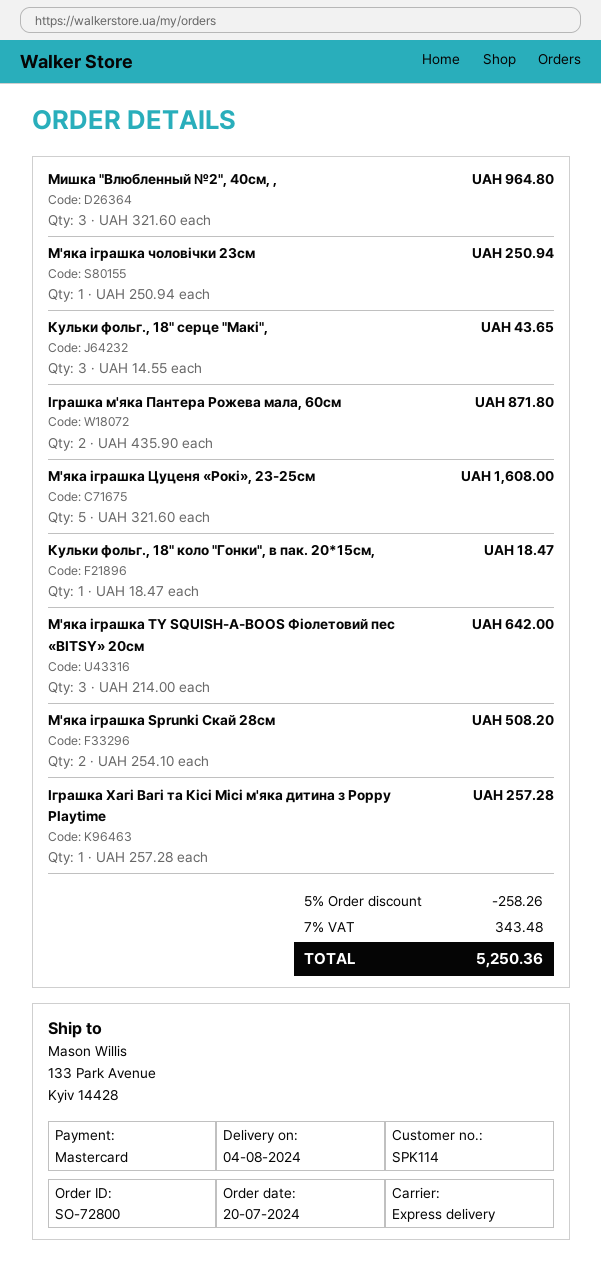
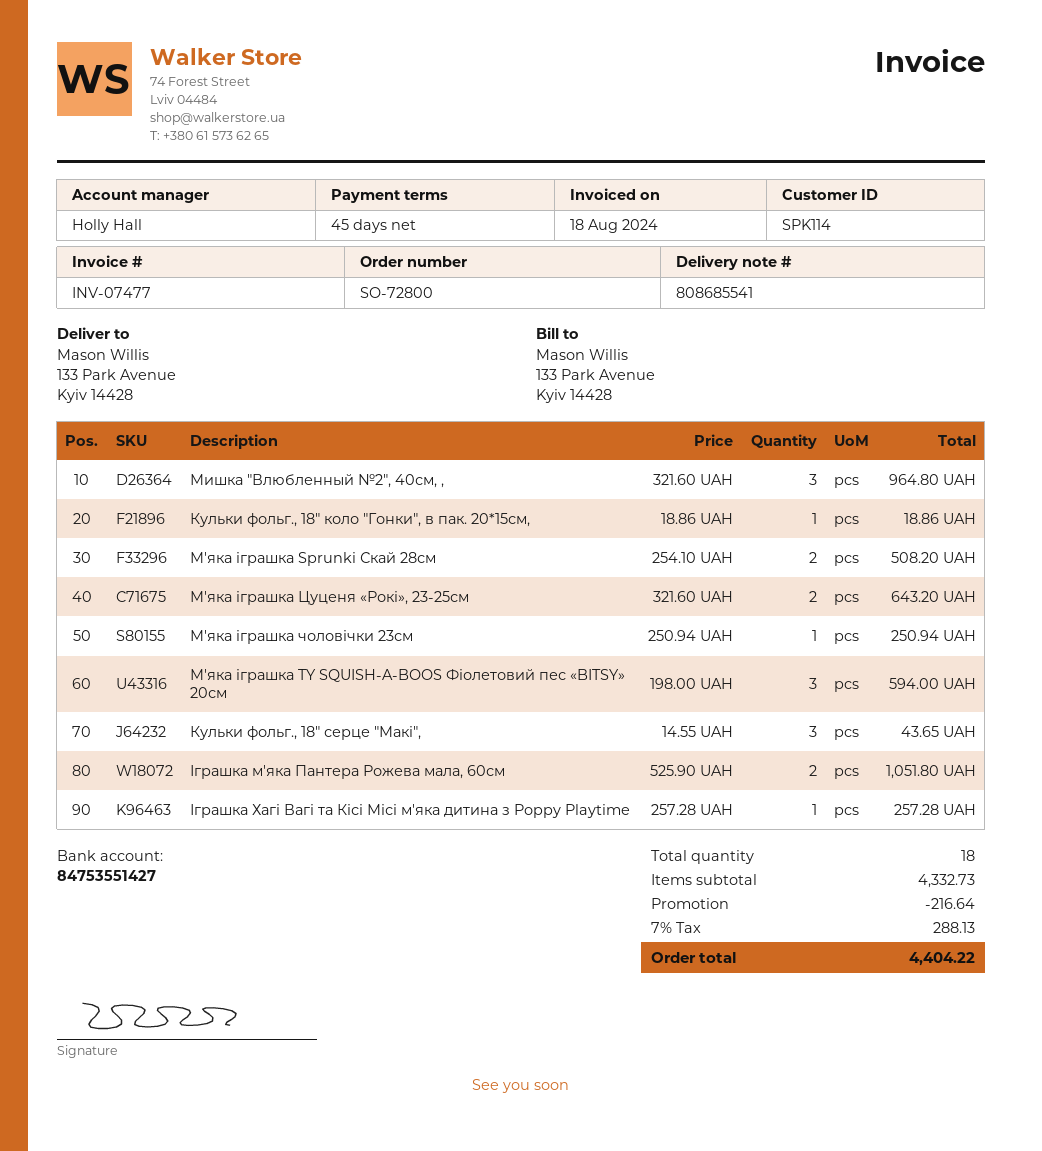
Іграшка м'яка Пантера Рожева мала, 60см: 2 x 435.90 = 871.80 -> 2 x 525.90 = 1051.80
М'яка іграшка Цуценя «Рокі», 23-25см: 5 x 321.60 = 1608.00 -> 2 x 321.60 = 643.20
Кульки фольг., 18" коло "Гонки", в пак. 20*15см,: 1 x 18.47 = 18.47 -> 1 x 18.86 = 18.86
М'яка іграшка TY SQUISH-A-BOOS Фіолетовий пес «BITSY» 20см: 3 x 214.00 = 642.00 -> 3 x 198.00 = 594.00
discount: 258.26 -> 216.64
tax: 7% = 343.48 -> 7% = 288.13
total: 5250.36 -> 4404.22

